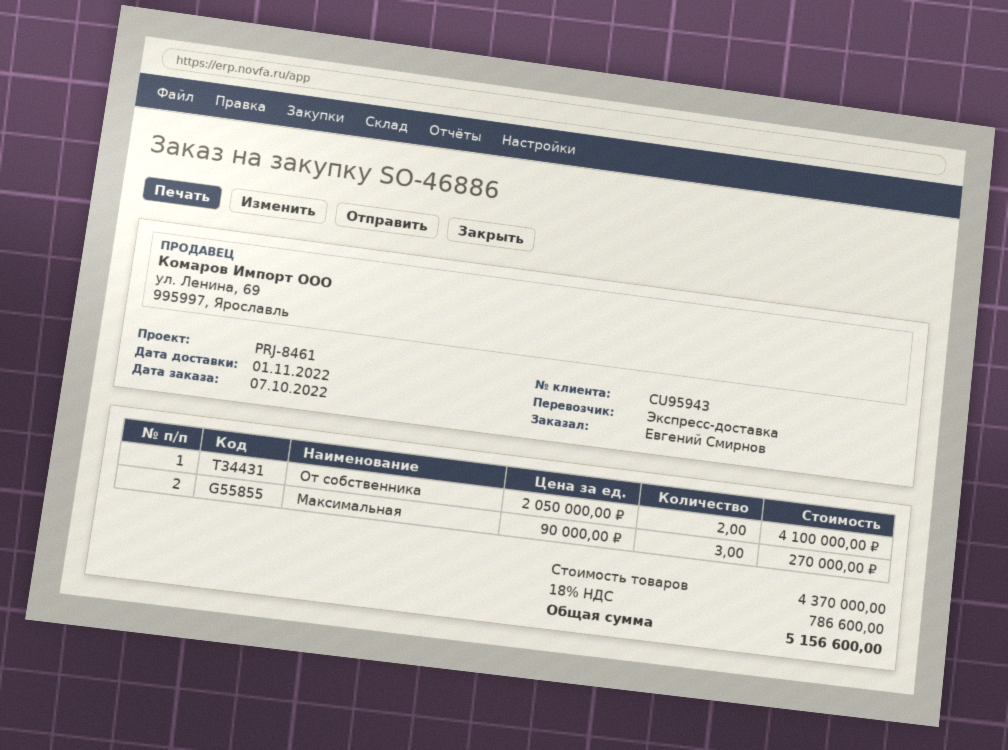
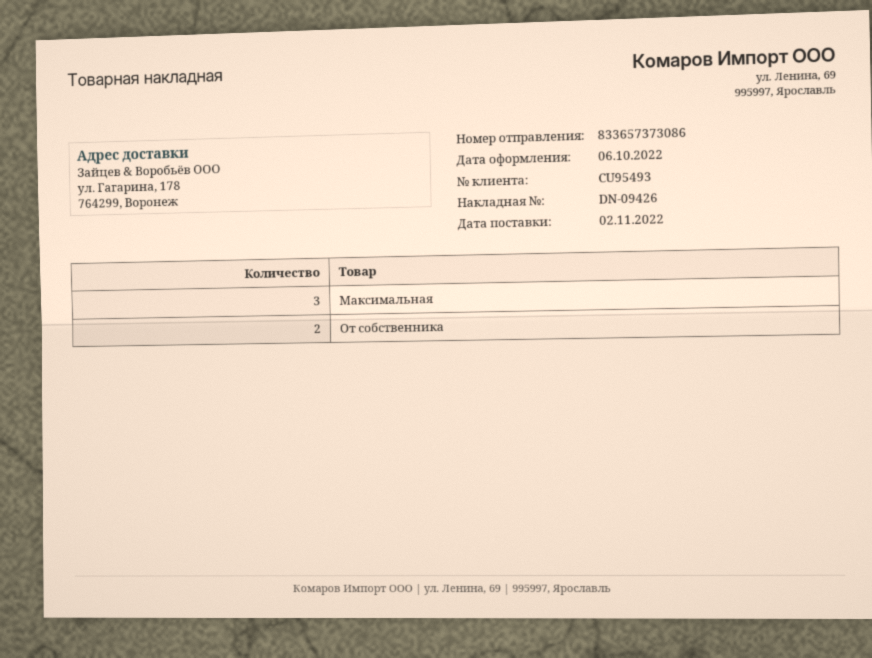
order date: 2022-10-07 -> 2022-10-06
delivery date: 2022-11-01 -> 2022-11-02
customer number: CU95943 -> CU95493

